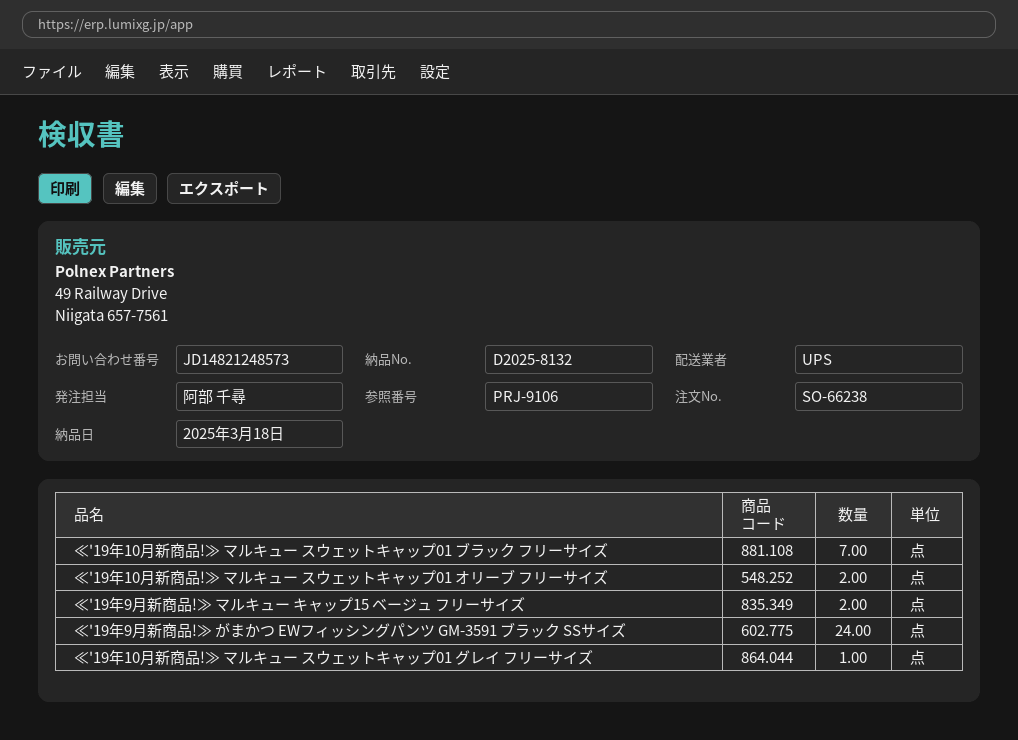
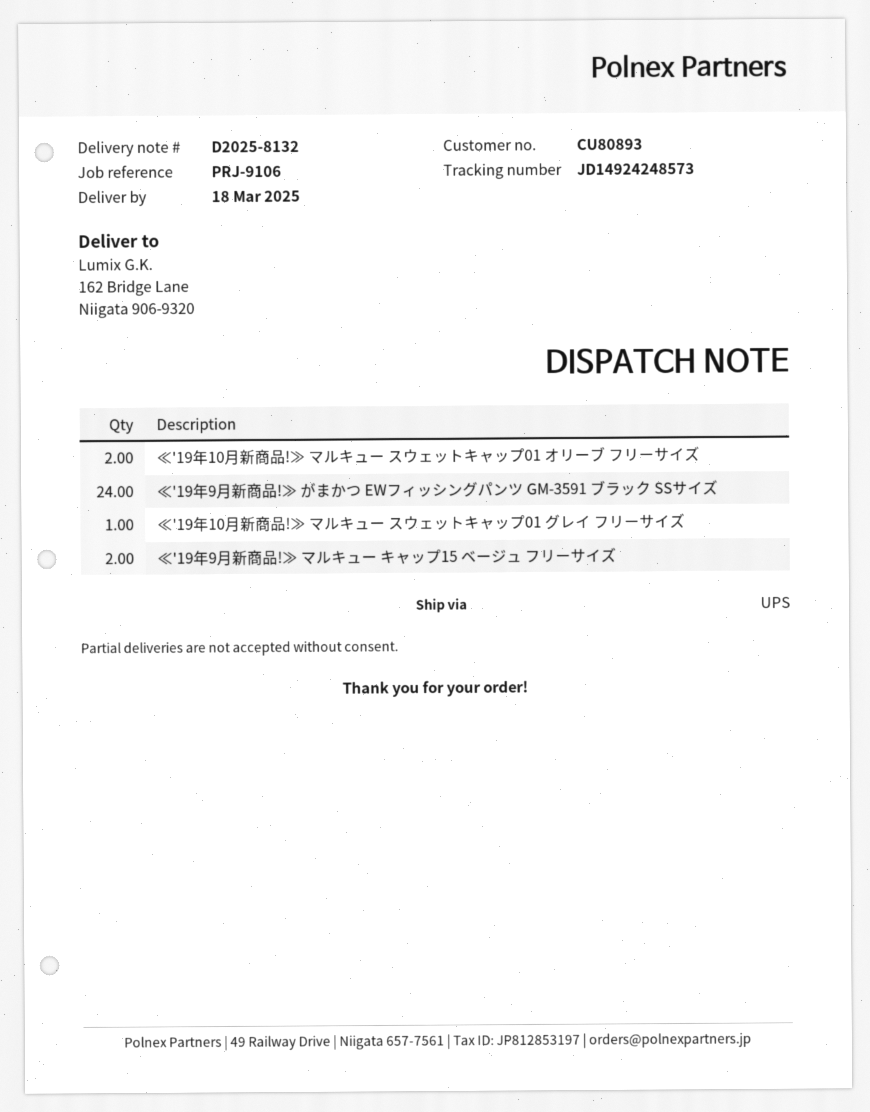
tracking number: JD14821248573 -> JD14924248573
≪'19年10月新商品!≫ マルキュー スウェットキャップ01 ブラック フリーサイズ: 7 -> none

